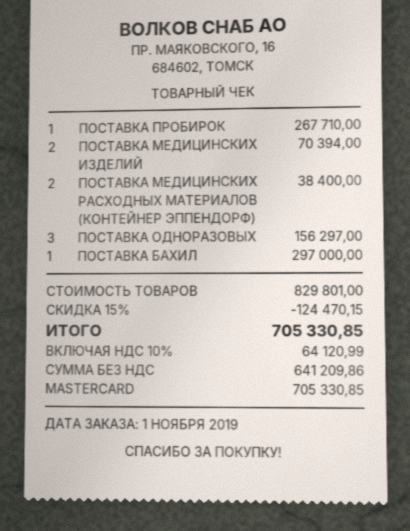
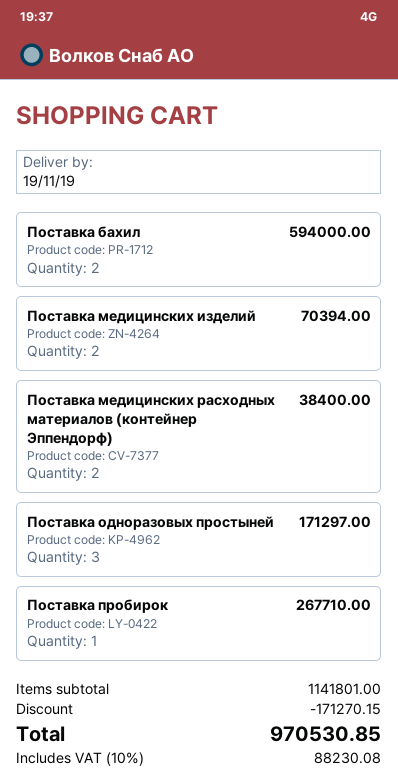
ПОСТАВКА ОДНОРАЗОВЫХ: 3 for 156297.00 -> 3 for 171297.00
ПОСТАВКА БАХИЛ: 1 for 297000.00 -> 2 for 594000.00
subtotal: 829801.00 -> 1141801.00
discount: 124470.15 -> 171270.15
tax: 10% = 64120.99 -> 10% = 88230.08
total: 705330.85 -> 970530.85

